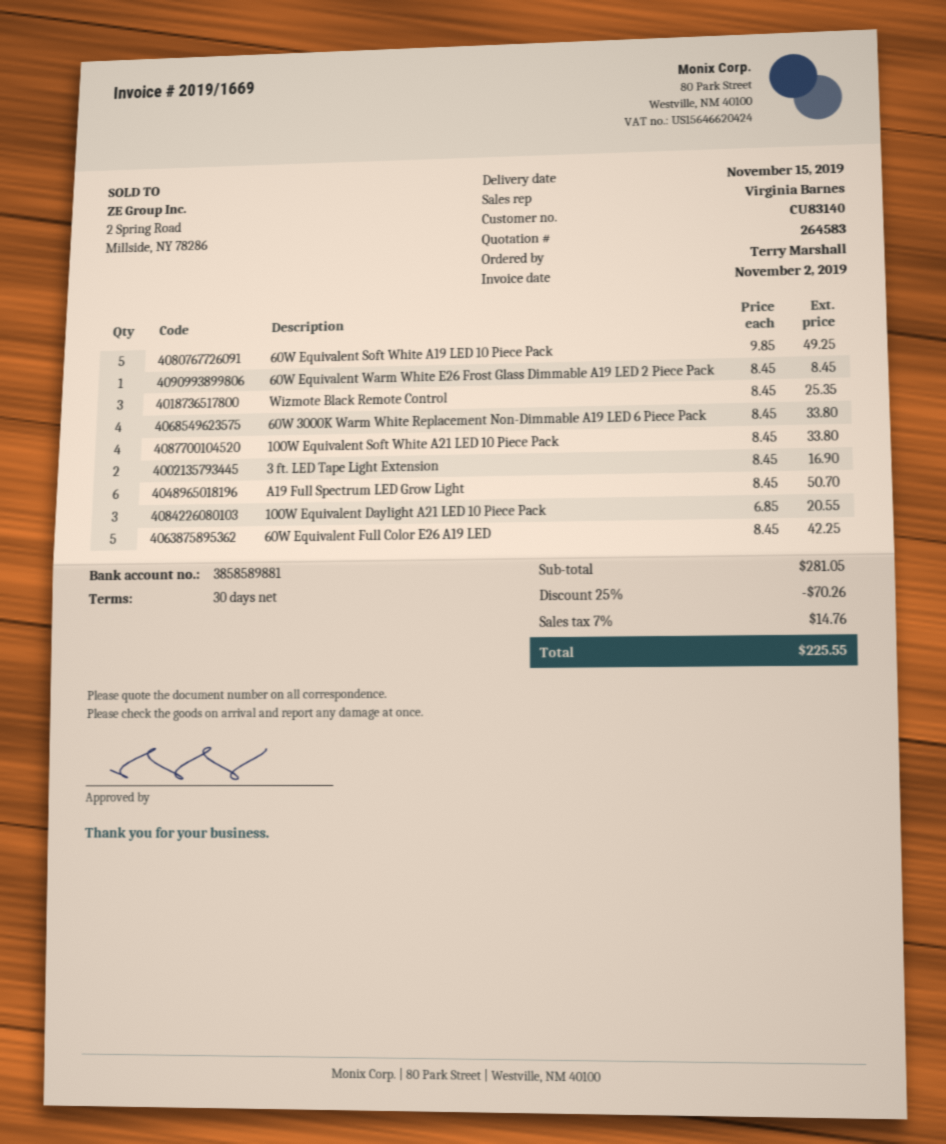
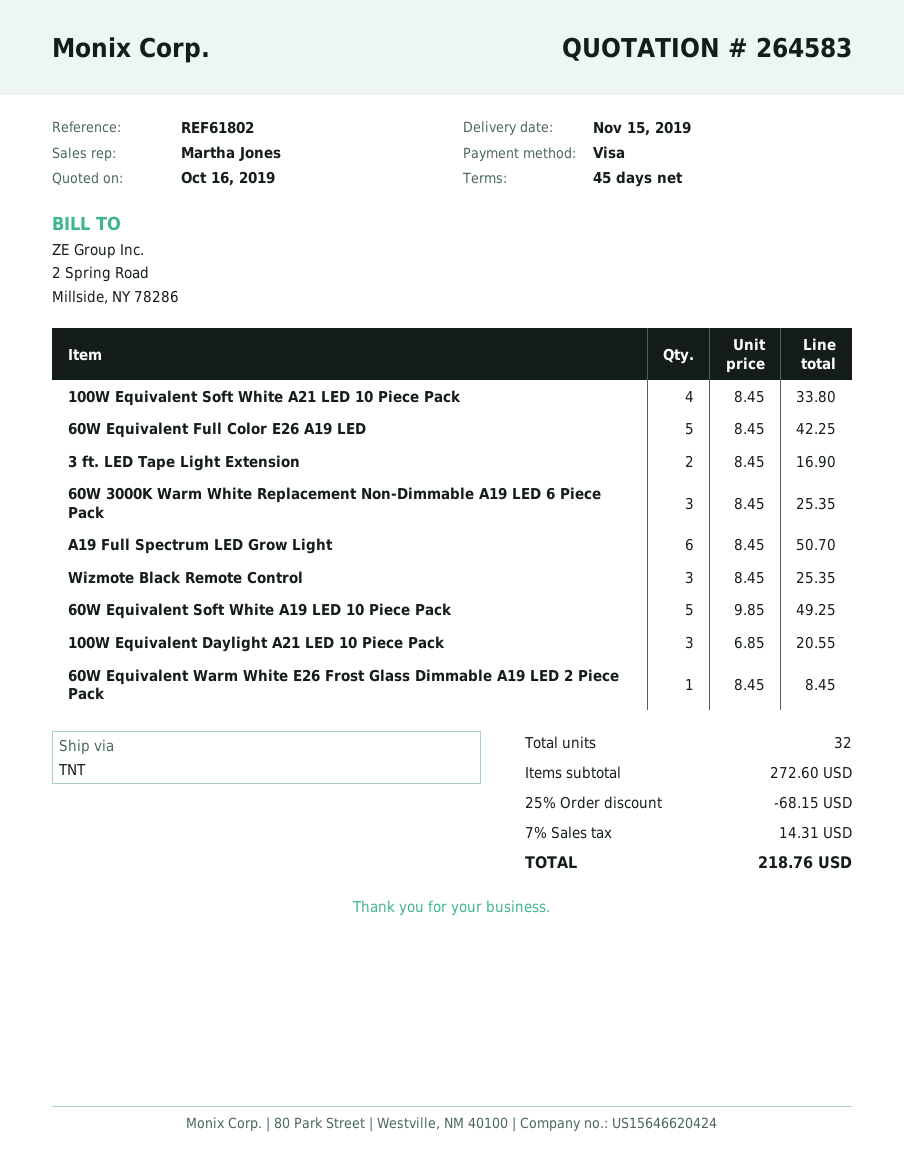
payment terms: 30 days -> 45 days
sales rep: Virginia Barnes -> Martha Jones
60W 3000K Warm White Replacement Non-Dimmable A19 LED 6 Piece Pack: 4 x 8.45 = 33.80 -> 3 x 8.45 = 25.35
subtotal: 281.05 -> 272.60
discount: 25% = 70.26 -> 25% = 68.15
tax: 7% = 14.76 -> 7% = 14.31
total: 225.55 -> 218.76

